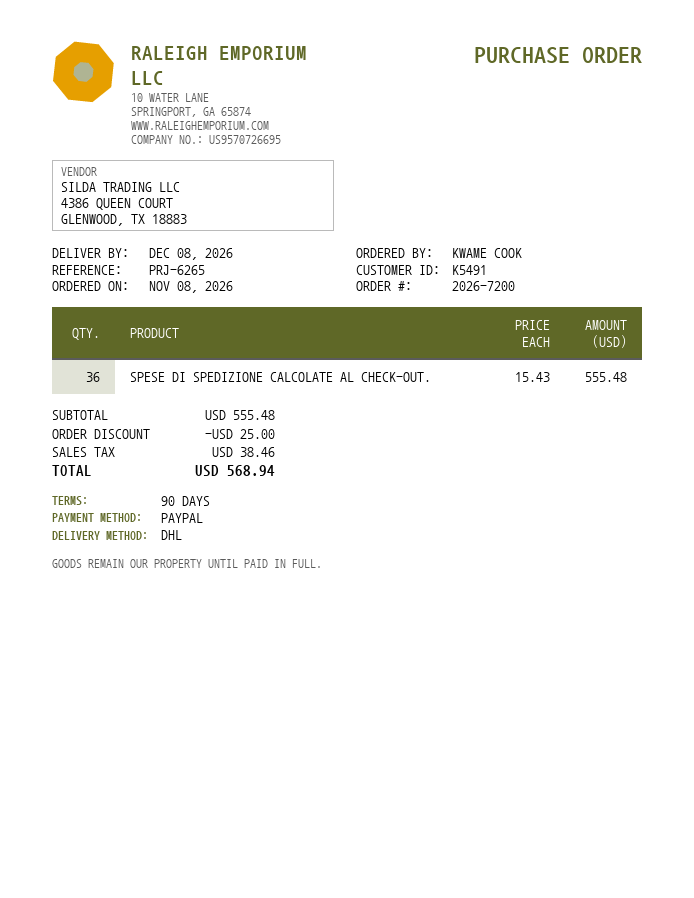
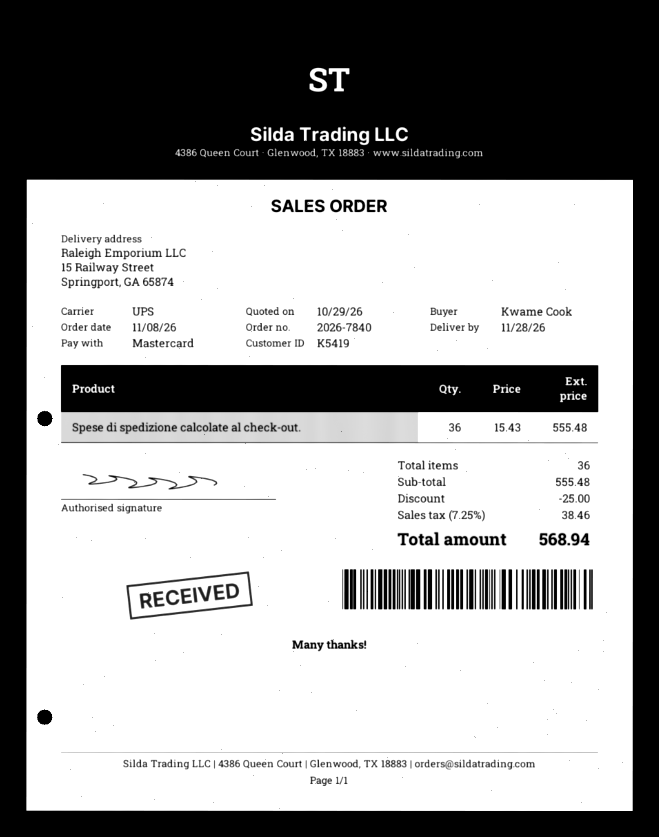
order number: 2026-7200 -> 2026-7840
delivery date: 2026-12-08 -> 2026-11-28
customer number: K5491 -> K5419
payment method: PayPal -> Mastercard
shipping method: DHL -> UPS

